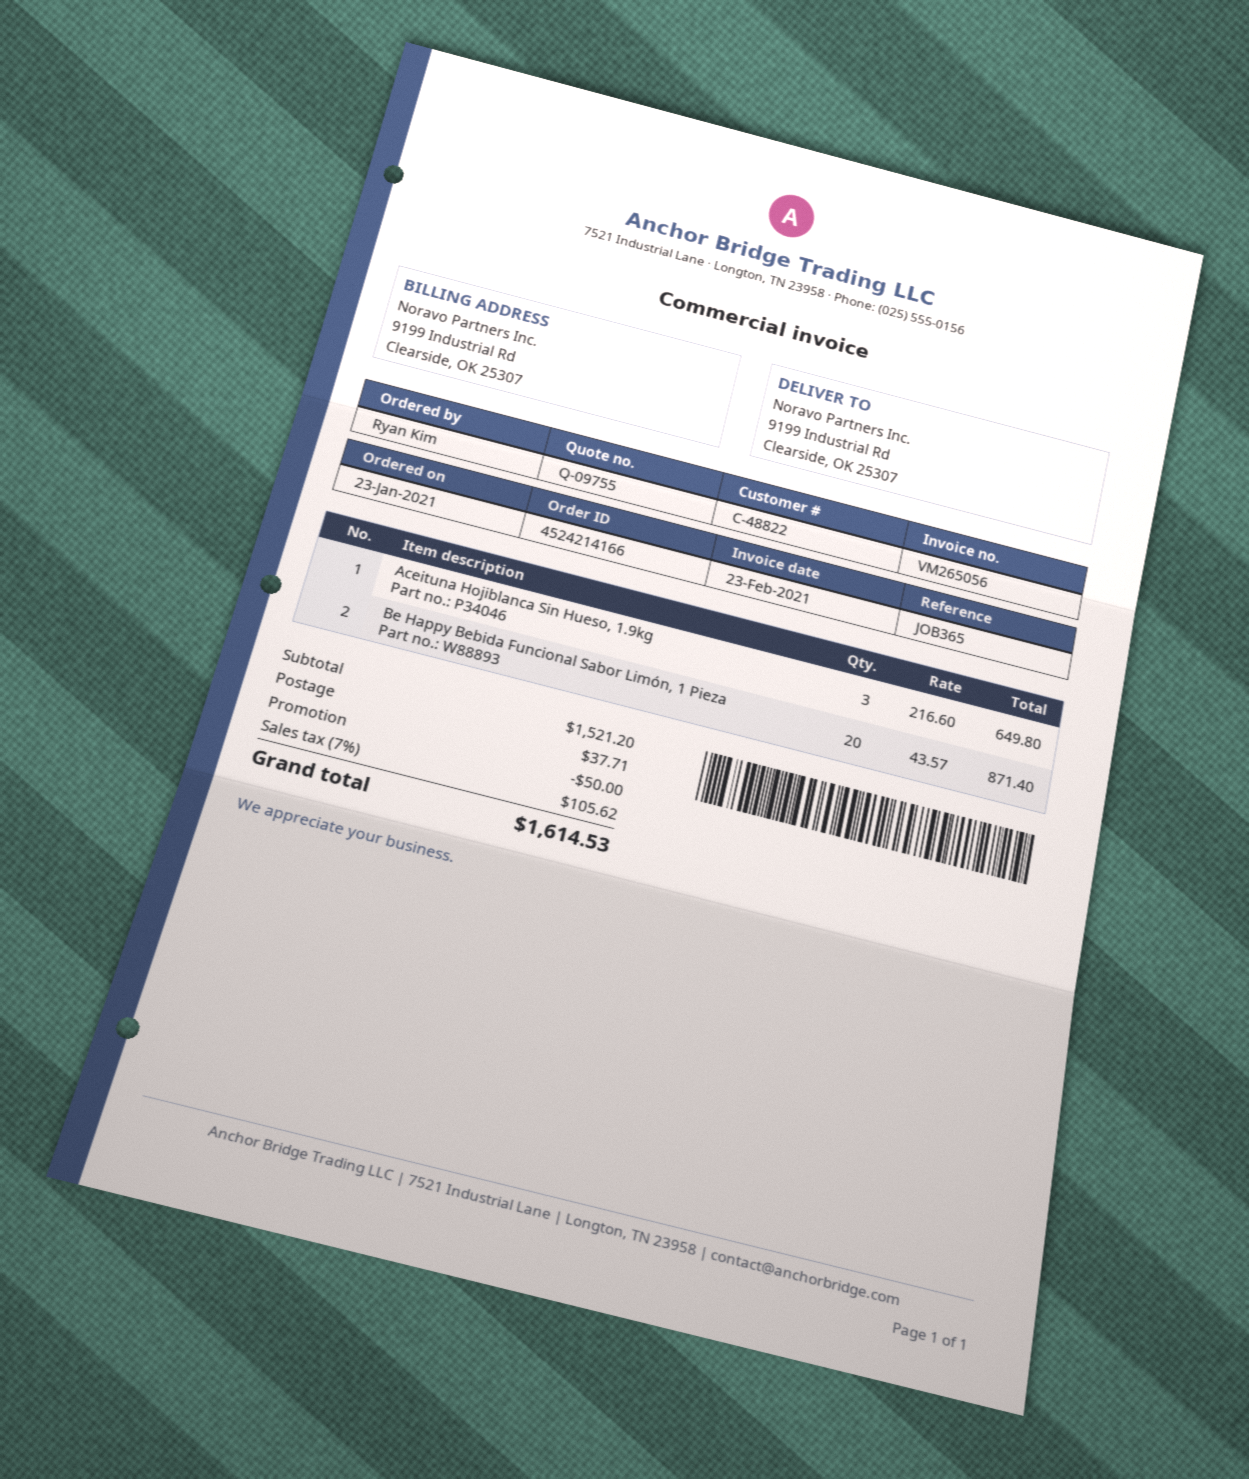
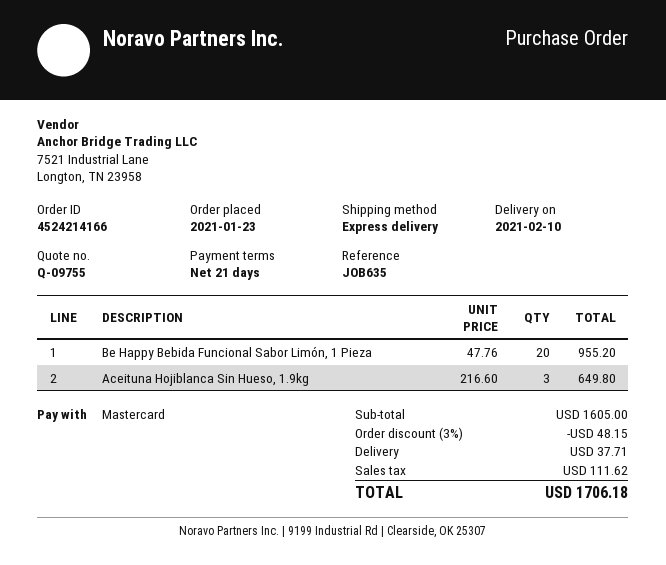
reference: JOB365 -> JOB635
Be Happy Bebida Funcional Sabor Limón, 1 Pieza: 20 x 43.57 = 871.40 -> 20 x 47.76 = 955.20
subtotal: 1521.20 -> 1605.00
discount: 50.00 -> 48.15
tax: 105.62 -> 111.62
total: 1614.53 -> 1706.18

